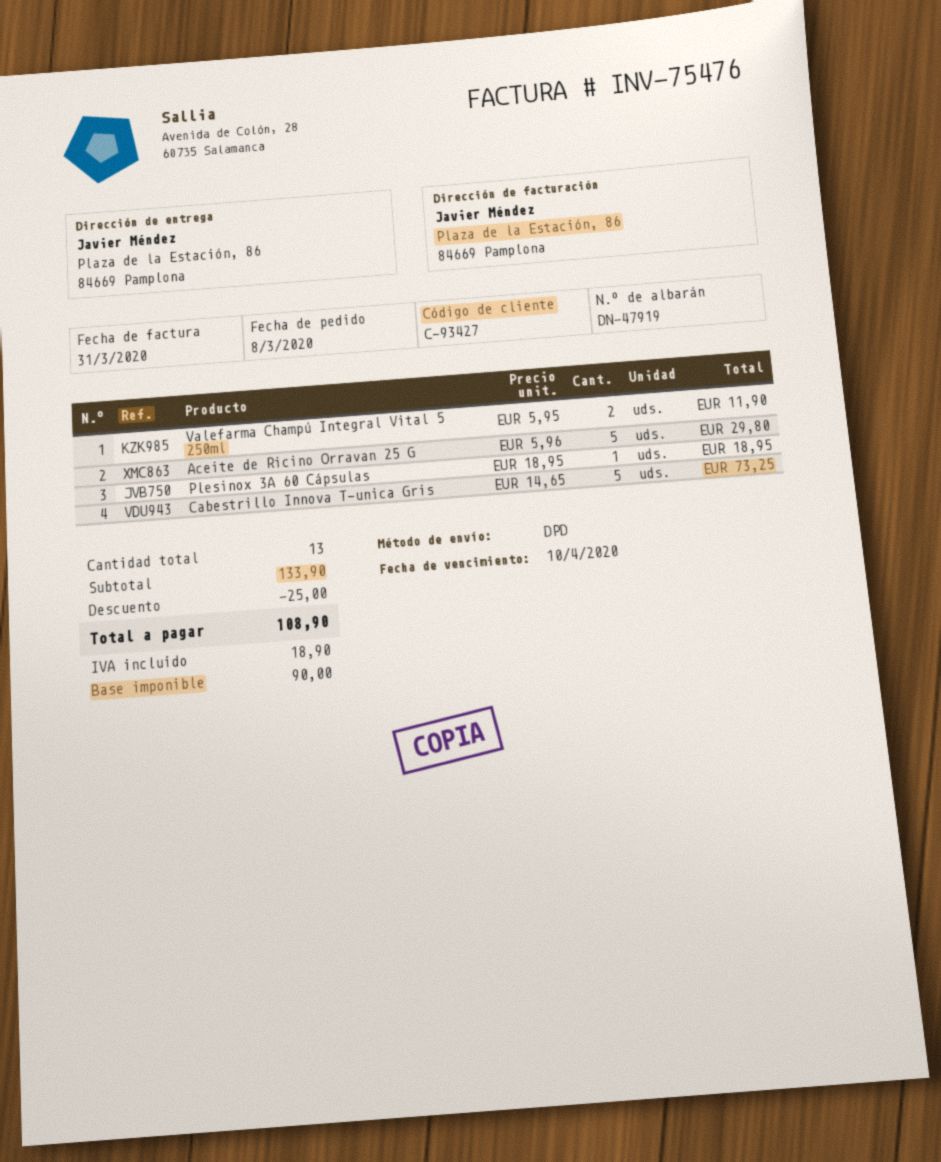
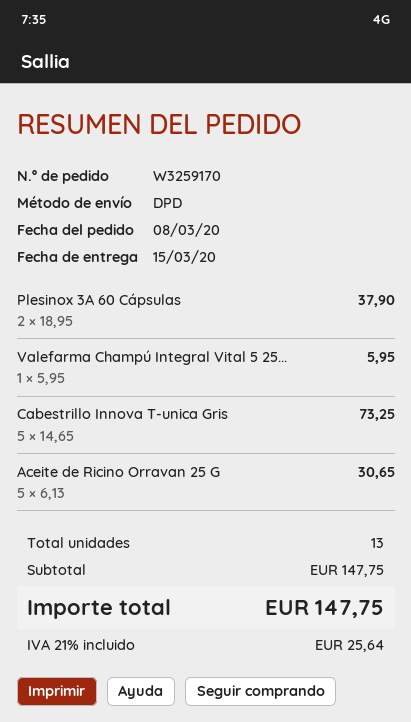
Valefarma Champú Integral Vital 5 250ml: 2 x 5.95 = 11.90 -> 1 x 5.95 = 5.95
Aceite de Ricino Orravan 25 G: 5 x 5.96 = 29.80 -> 5 x 6.13 = 30.65
Plesinox 3A 60 Cápsulas: 1 x 18.95 = 18.95 -> 2 x 18.95 = 37.90
subtotal: 133.90 -> 147.75
discount: 25.00 -> none
tax: 18.90 -> 25.64
total: 108.90 -> 147.75

